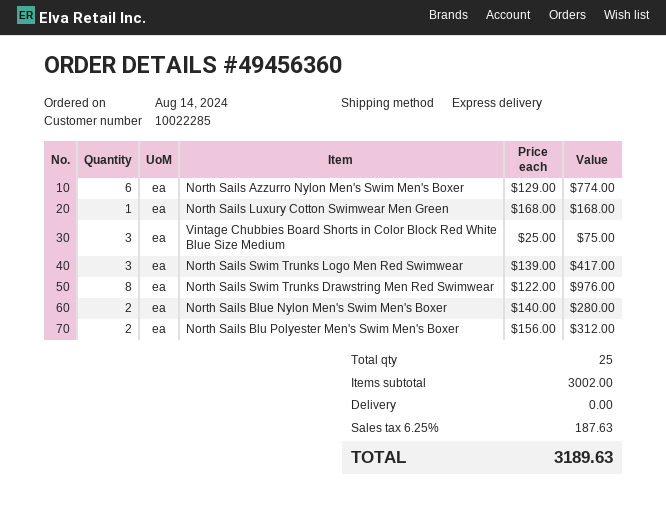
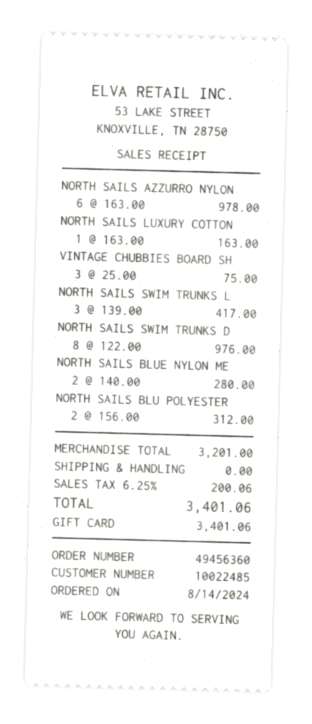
customer number: 10022285 -> 10022485
North Sails Azzurro Nylon Men's Swim Men's Boxer: 6 x 129.00 = 774.00 -> 6 x 163.00 = 978.00
North Sails Luxury Cotton Swimwear Men Green: 1 x 168.00 = 168.00 -> 1 x 163.00 = 163.00
subtotal: 3002.00 -> 3201.00
tax: 6.25% = 187.63 -> 6.25% = 200.06
total: 3189.63 -> 3401.06

